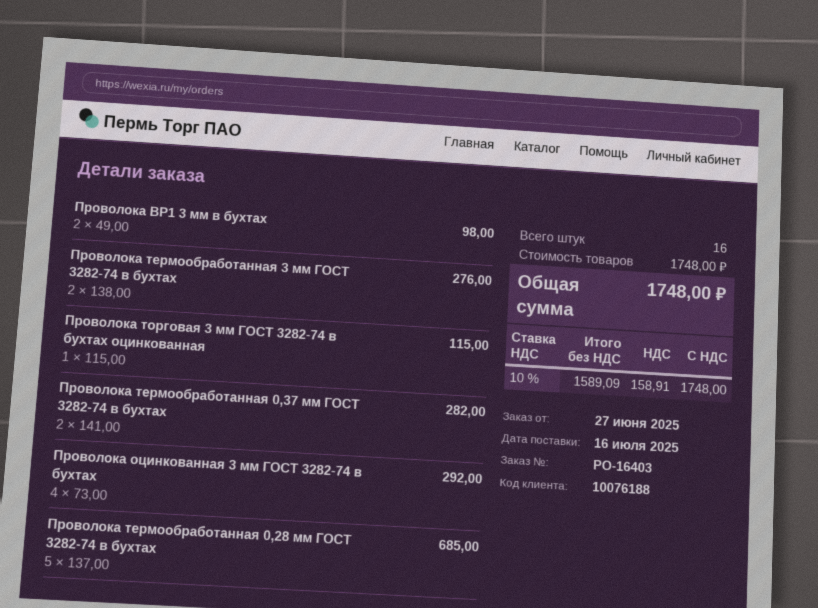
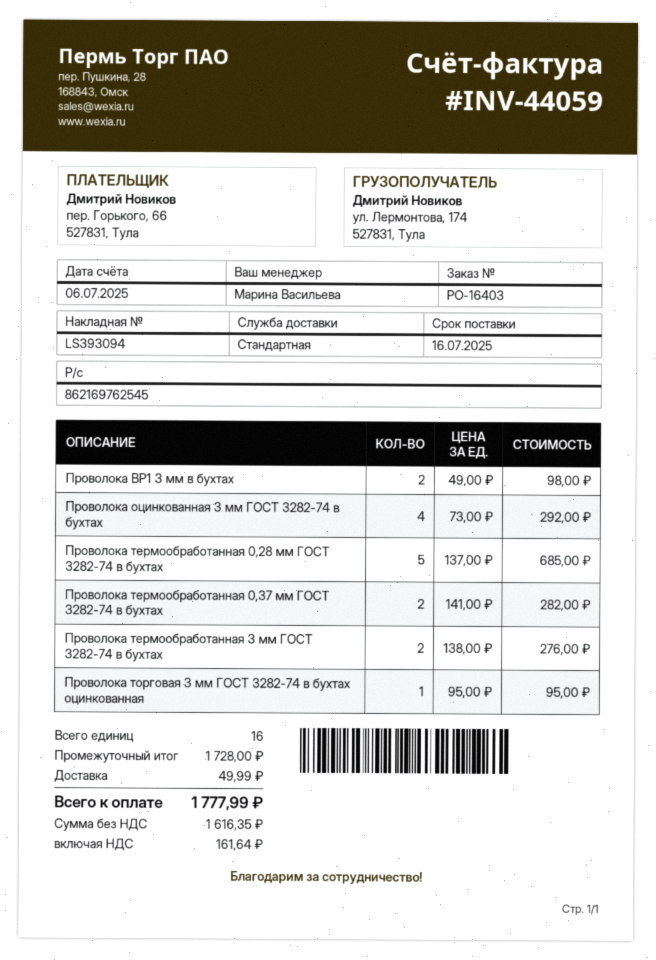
Проволока торговая 3 мм ГОСТ 3282-74 в бухтах оцинкованная: 1 x 115.00 = 115.00 -> 1 x 95.00 = 95.00
subtotal: 1748.00 -> 1728.00
shipping: none -> 49.99
net: 1589.09 -> 1616.35
tax: 158.91 -> 161.64
total: 1748.00 -> 1777.99

